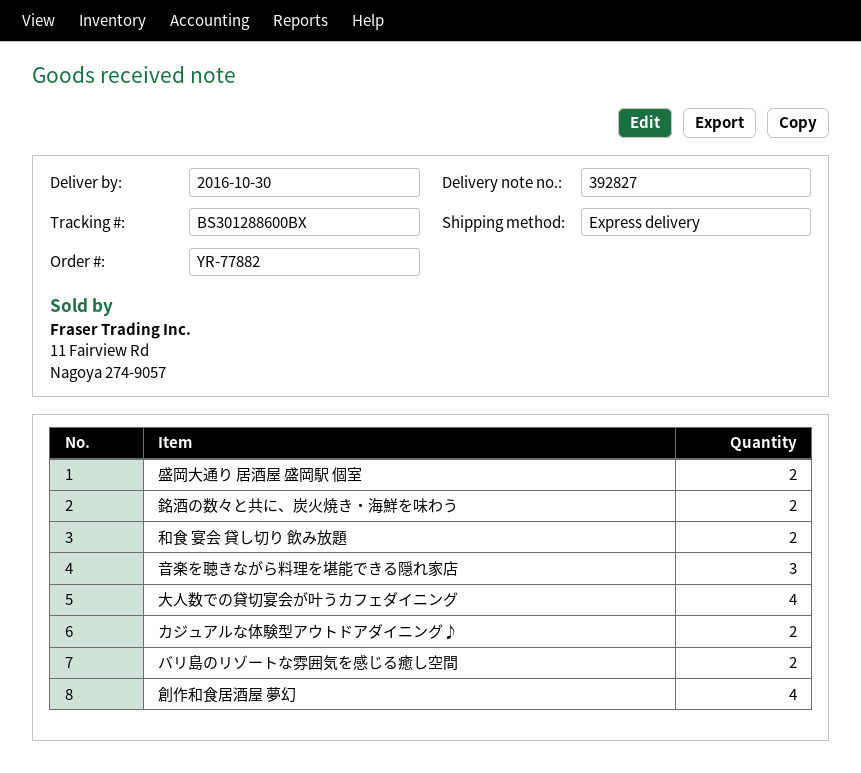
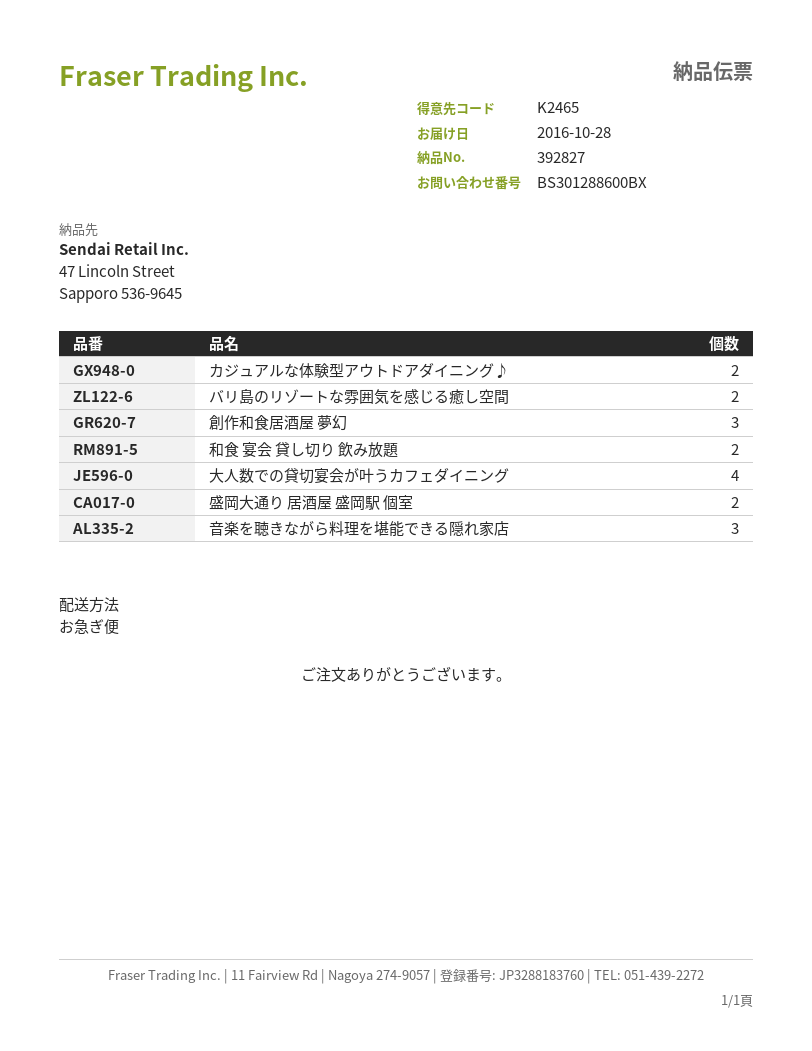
delivery date: 2016-10-30 -> 2016-10-28
銘酒の数々と共に、炭火焼き・海鮮を味わう: 2 -> none
創作和食居酒屋 夢幻: 4 -> 3

